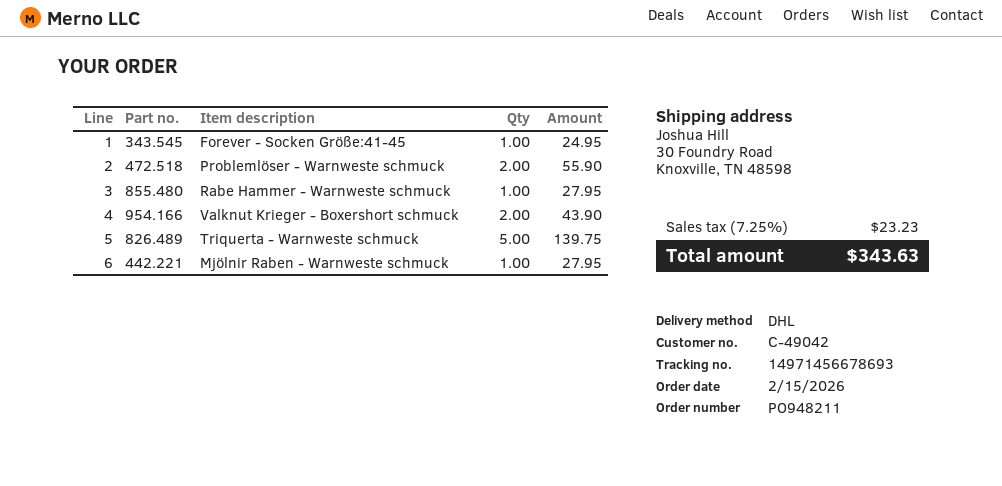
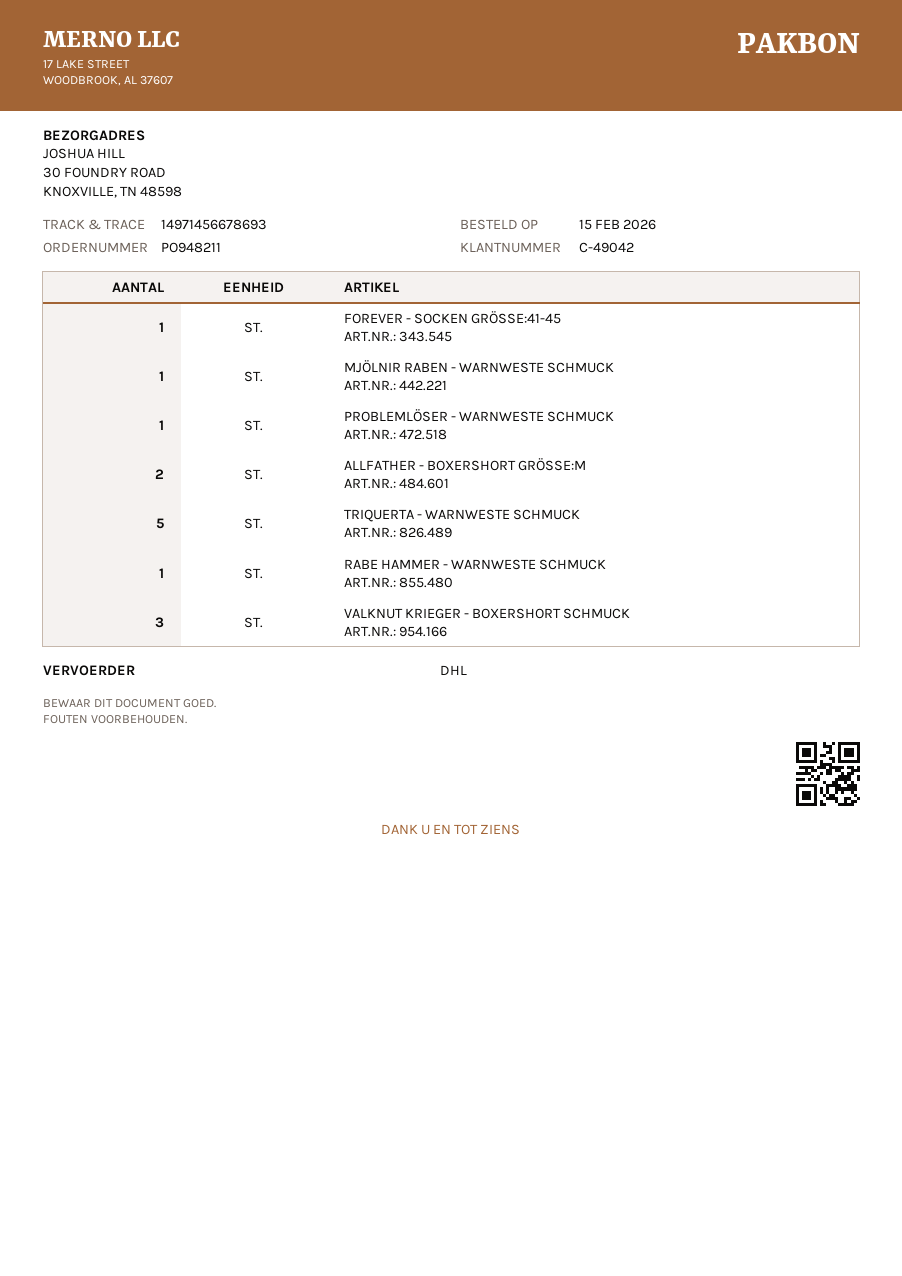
Problemlöser - Warnweste schmuck: 2 -> 1
Valknut Krieger - Boxershort schmuck: 2 -> 3
ALLFATHER - BOXERSHORT GRÖSSE:M: none -> 2

